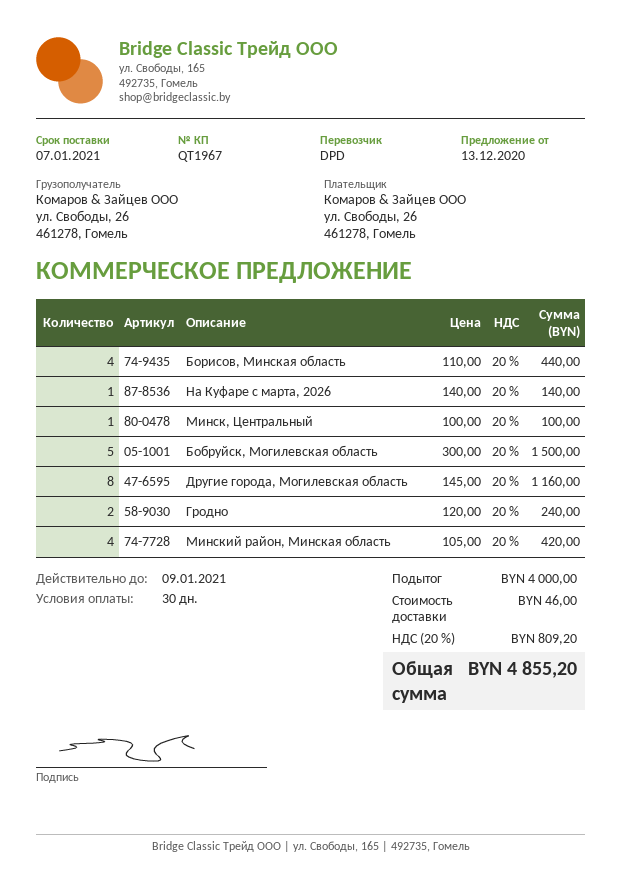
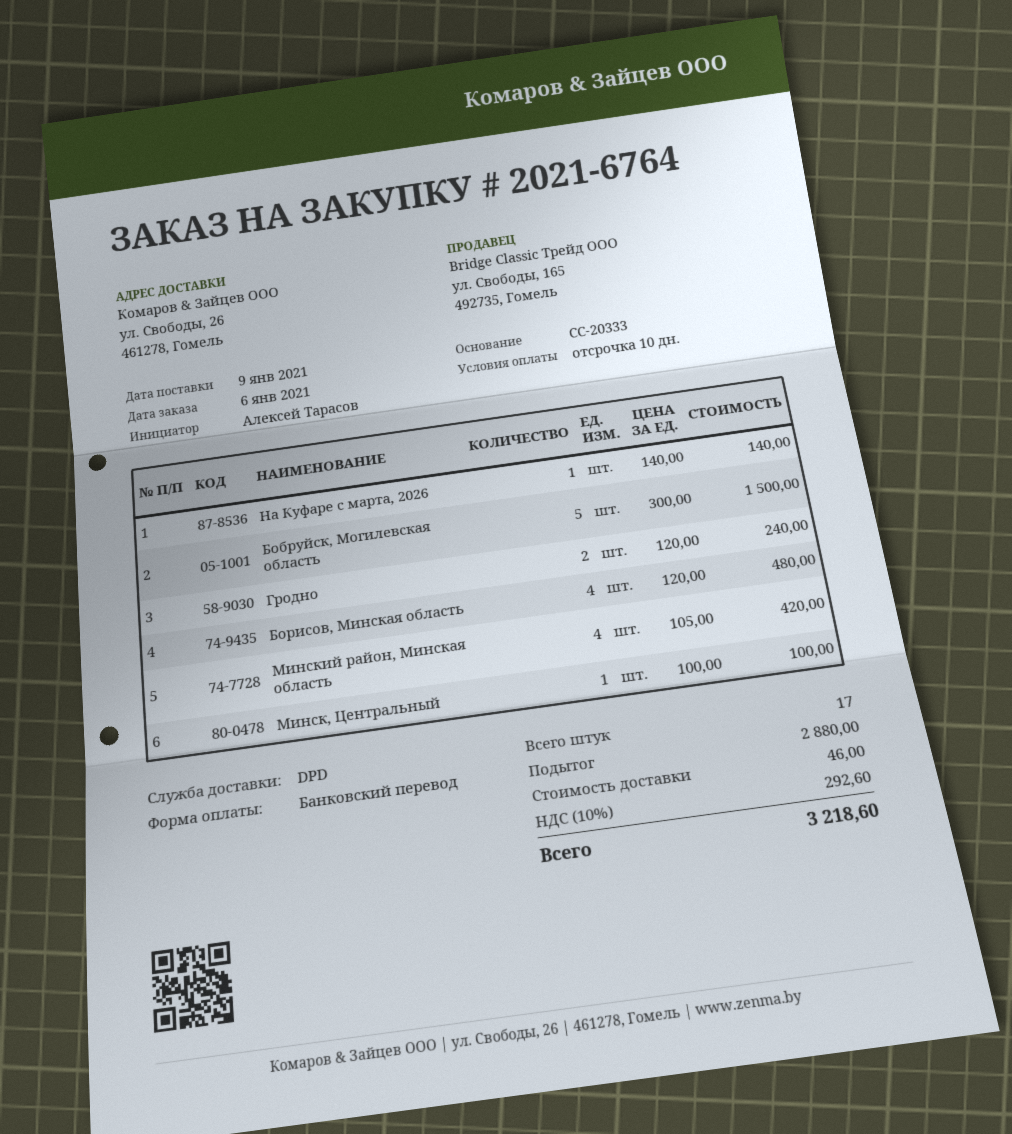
delivery date: 2021-01-07 -> 2021-01-09
payment terms: 30 days -> 10 days
Борисов, Минская область: 4 x 110.00 = 440.00 -> 4 x 120.00 = 480.00
Другие города, Могилевская область: 8 x 145.00 = 1160.00 -> none
subtotal: 4000.00 -> 2880.00
tax: 20% = 809.20 -> 10% = 292.60
total: 4855.20 -> 3218.60

